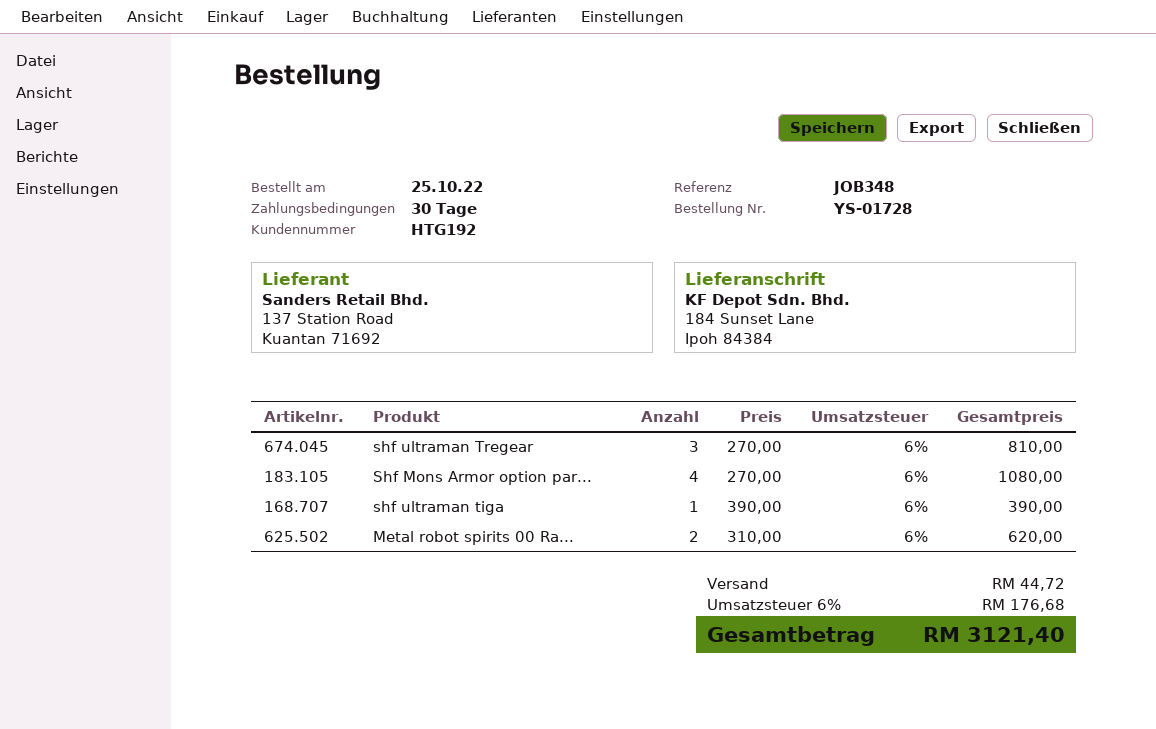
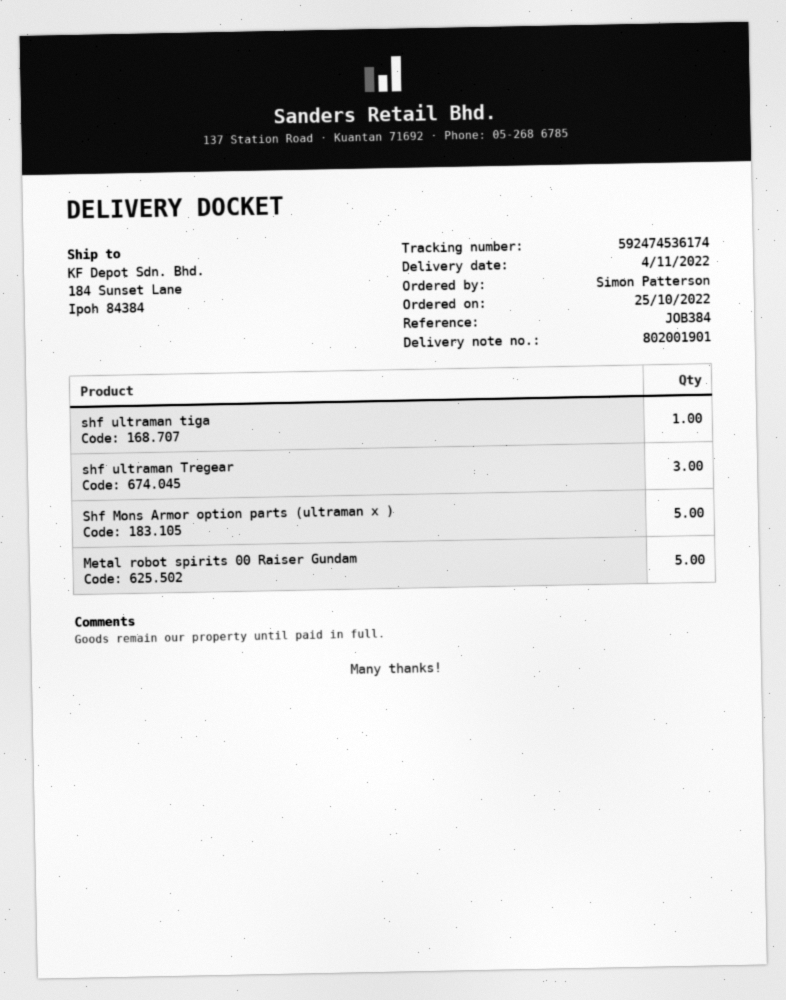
reference: JOB348 -> JOB384
Shf Mons Armor option par...: 4 -> 5
Metal robot spirits 00 Ra...: 2 -> 5

